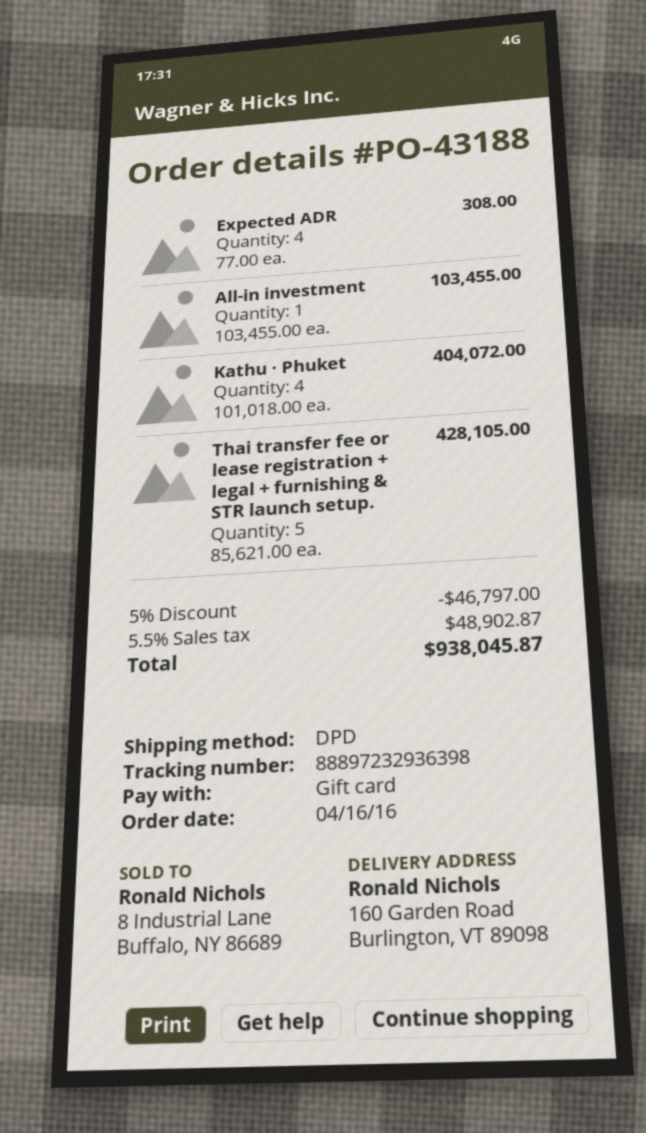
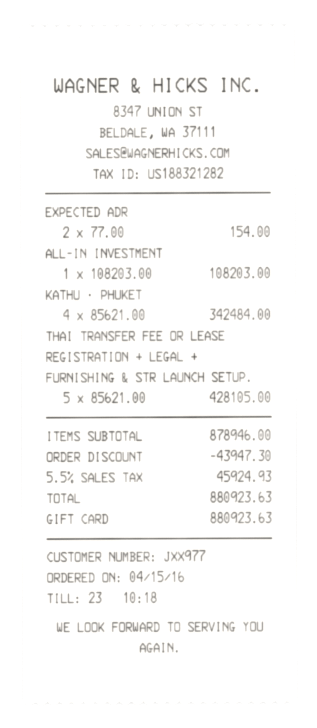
order date: 2016-04-16 -> 2016-04-15
Expected ADR: 4 x 77.00 = 308.00 -> 2 x 77.00 = 154.00
All-in investment: 1 x 103455.00 = 103455.00 -> 1 x 108203.00 = 108203.00
Kathu · Phuket: 4 x 101018.00 = 404072.00 -> 4 x 85621.00 = 342484.00
discount: 46797.00 -> 43947.30
tax: 5.5% = 48902.87 -> 5.5% = 45924.93
total: 938045.87 -> 880923.63

